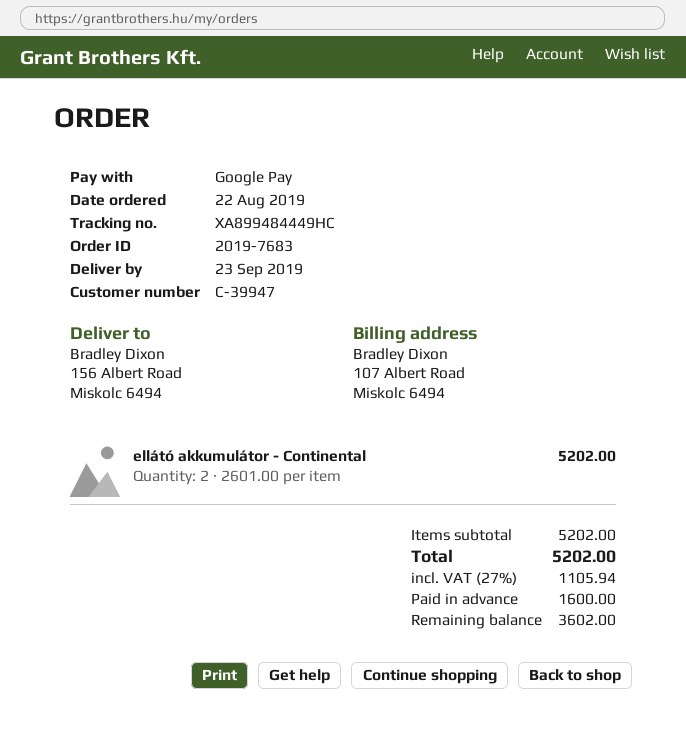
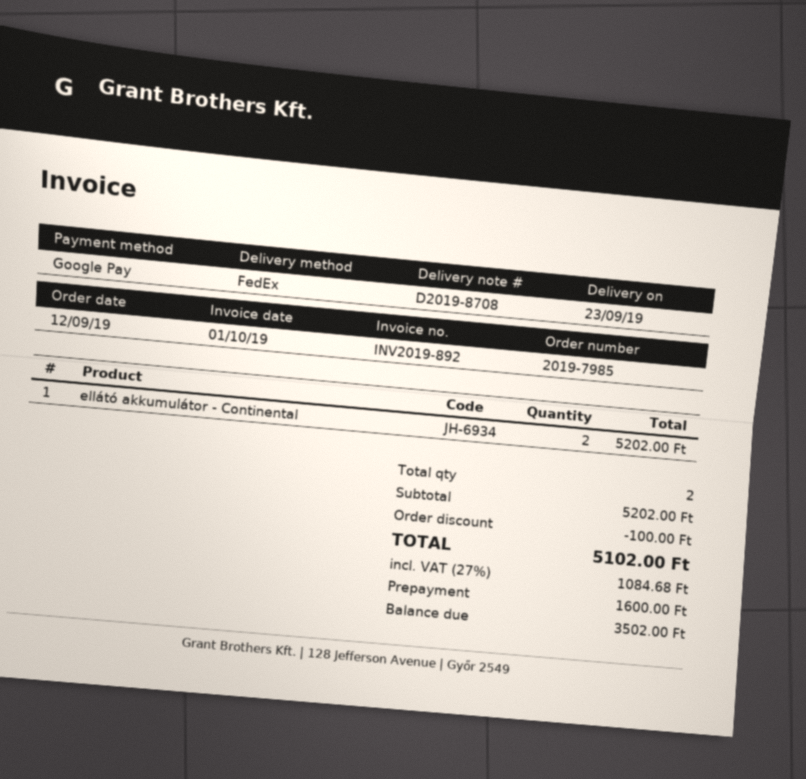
order number: 2019-7683 -> 2019-7985
order date: 2019-08-22 -> 2019-09-12
discount: none -> 100.00
tax: 27% = 1105.94 -> 27% = 1084.68
total: 5202.00 -> 5102.00
balance: 3602.00 -> 3502.00

